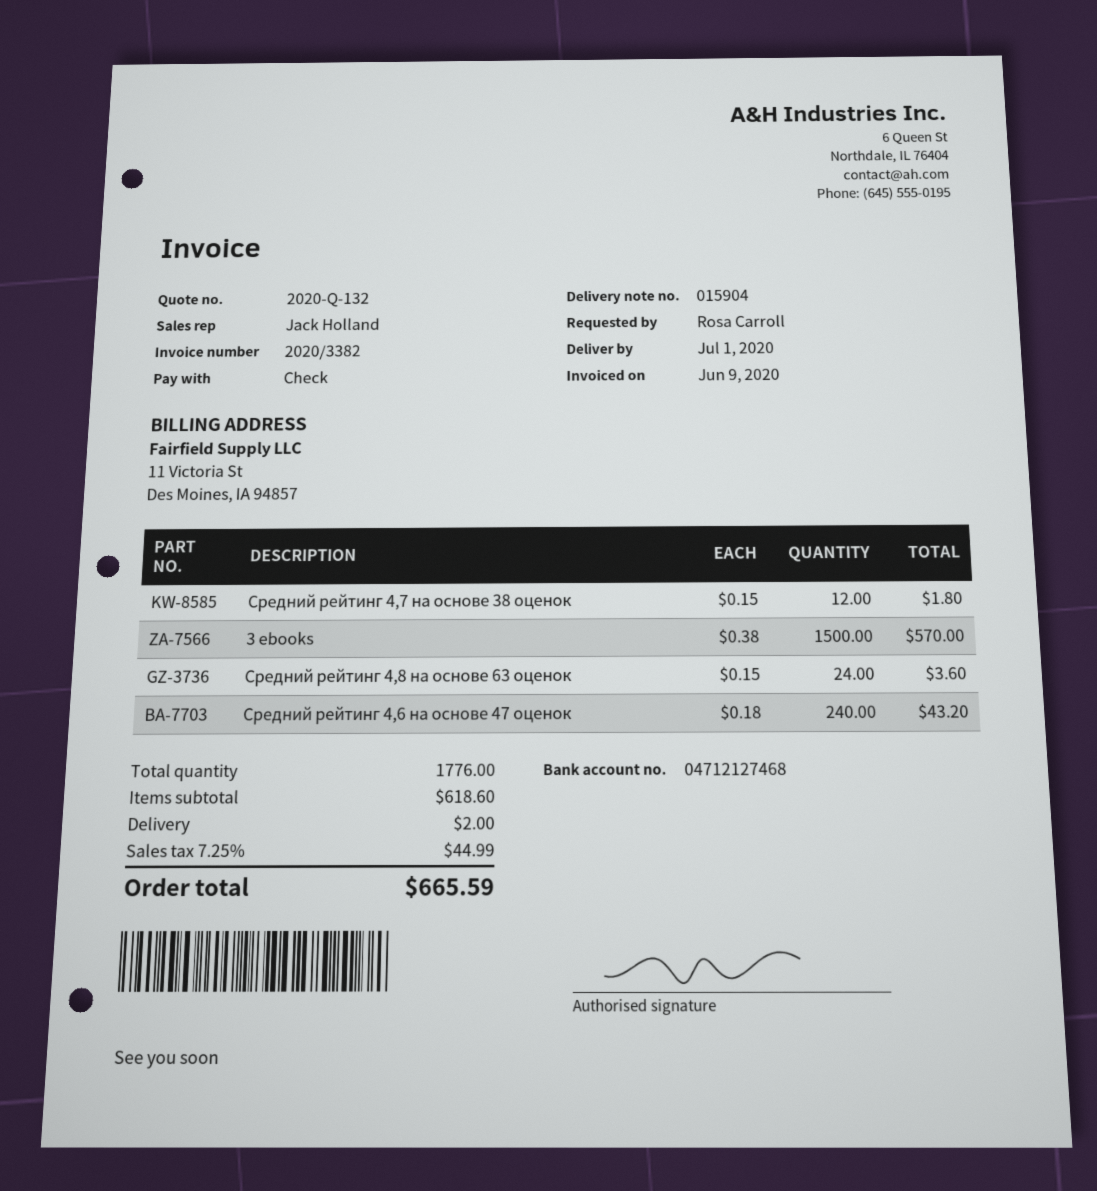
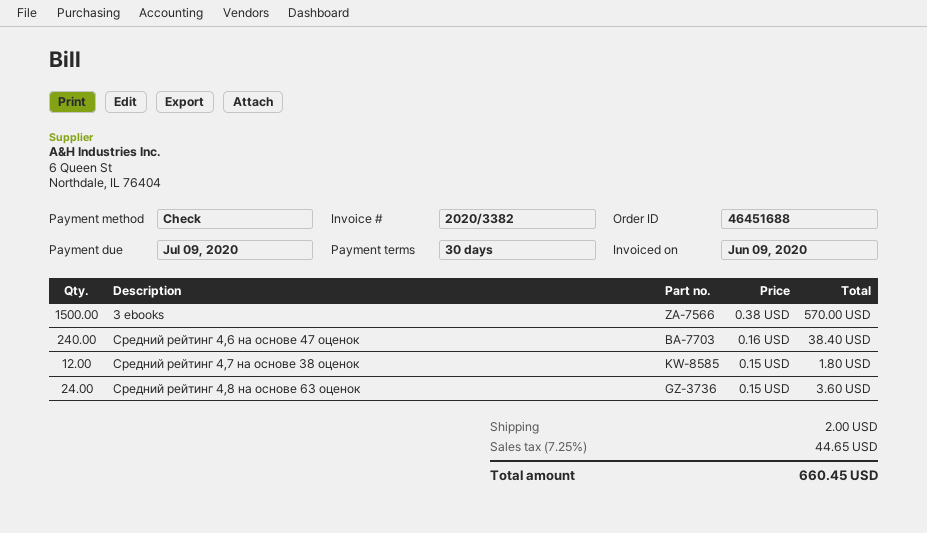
Средний рейтинг 4,6 на основе 47 оценок: 240 x 0.18 = 43.20 -> 240 x 0.16 = 38.40
tax: 7.25% = 44.99 -> 7.25% = 44.65
total: 665.59 -> 660.45

